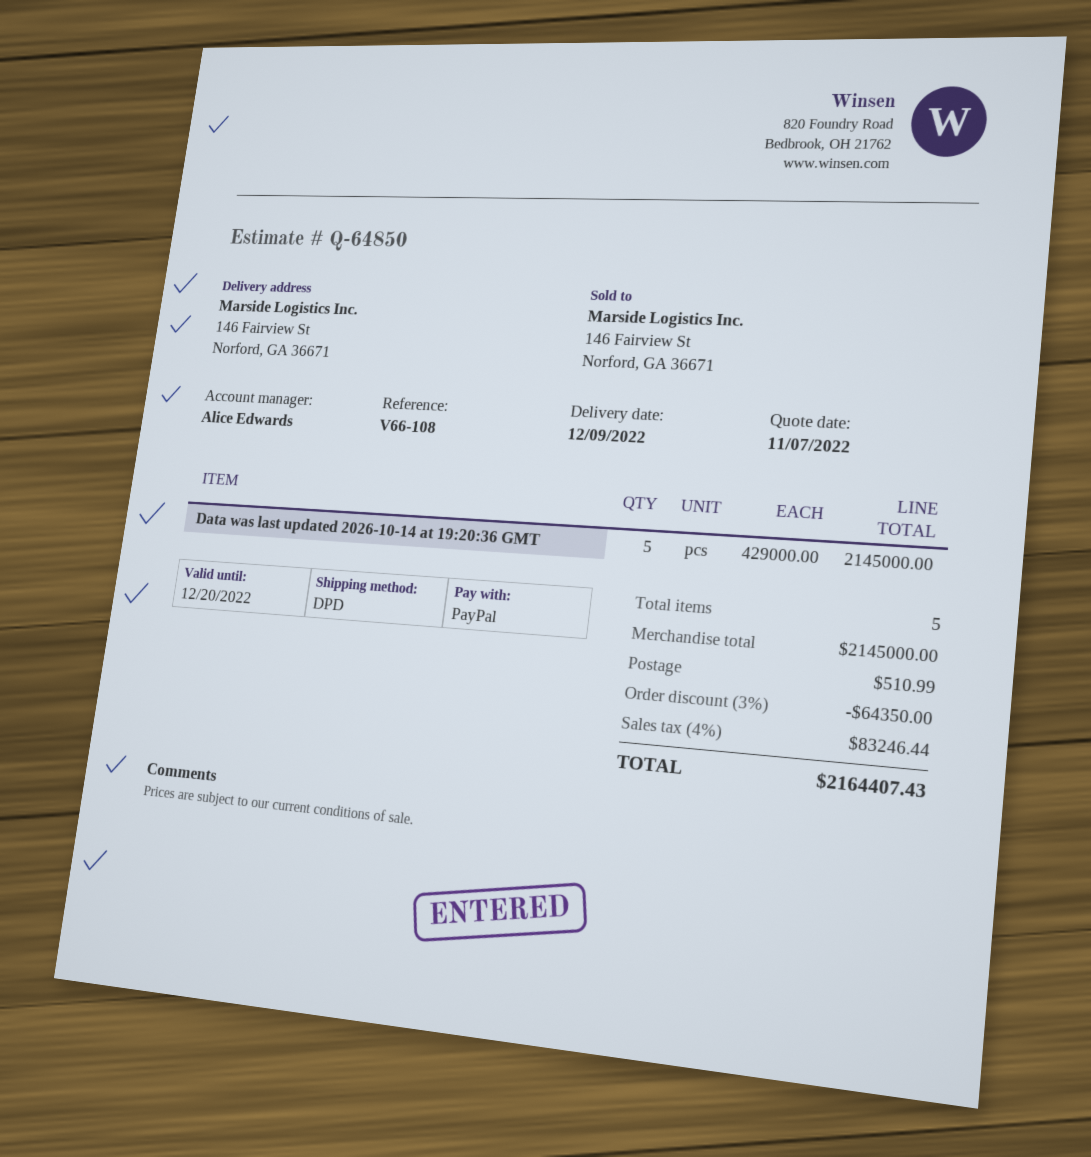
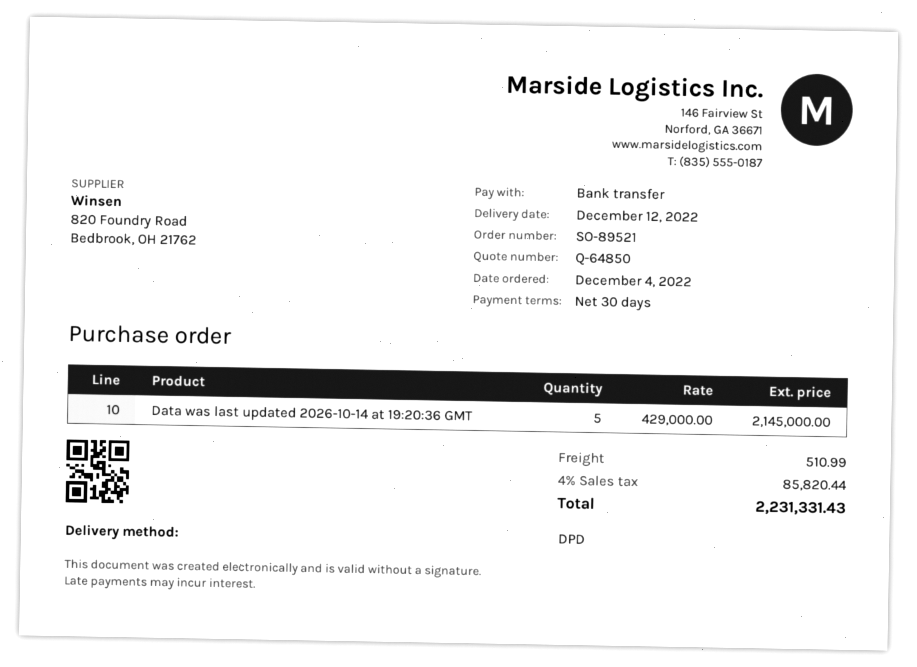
delivery date: 2022-12-09 -> 2022-12-12
payment method: PayPal -> bank transfer
discount: 3% = 64350.00 -> none
tax: 4% = 83246.44 -> 4% = 85820.44
total: 2164407.43 -> 2231331.43

